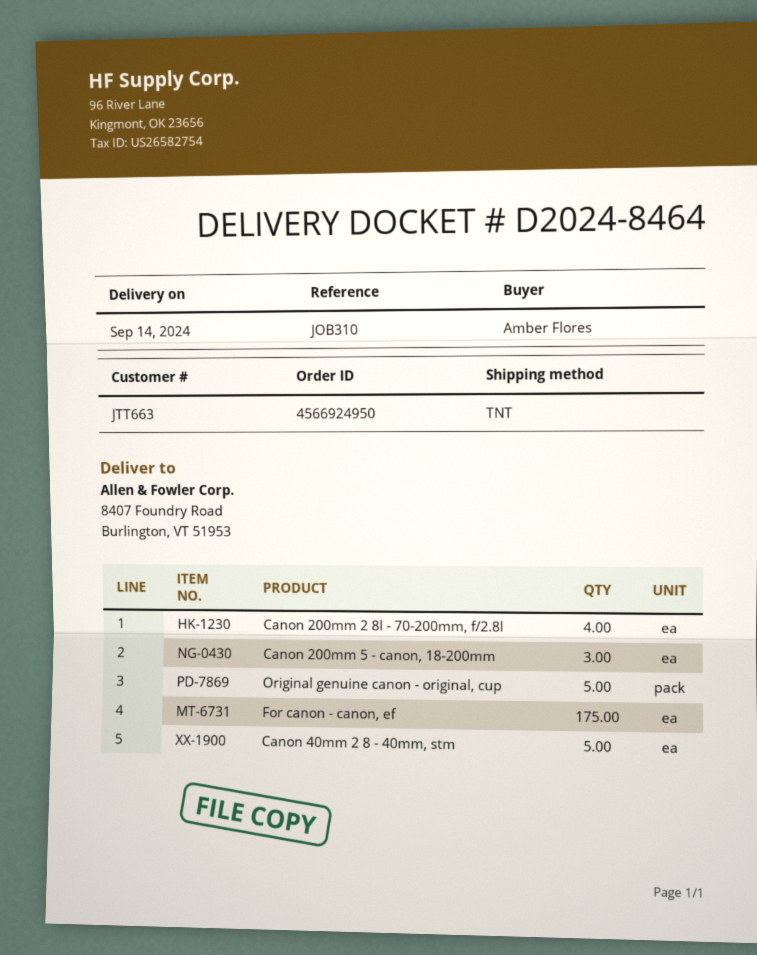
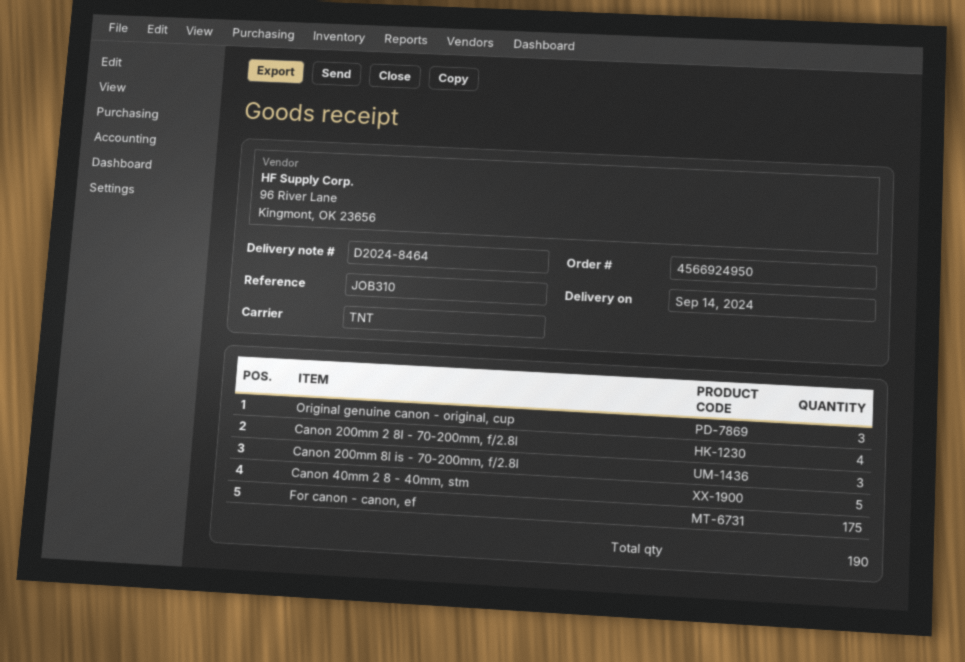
Canon 200mm 5 - canon, 18-200mm: 3 -> none
Original genuine canon - original, cup: 5 -> 3
Canon 200mm 8l is - 70-200mm, f/2.8l: none -> 3

